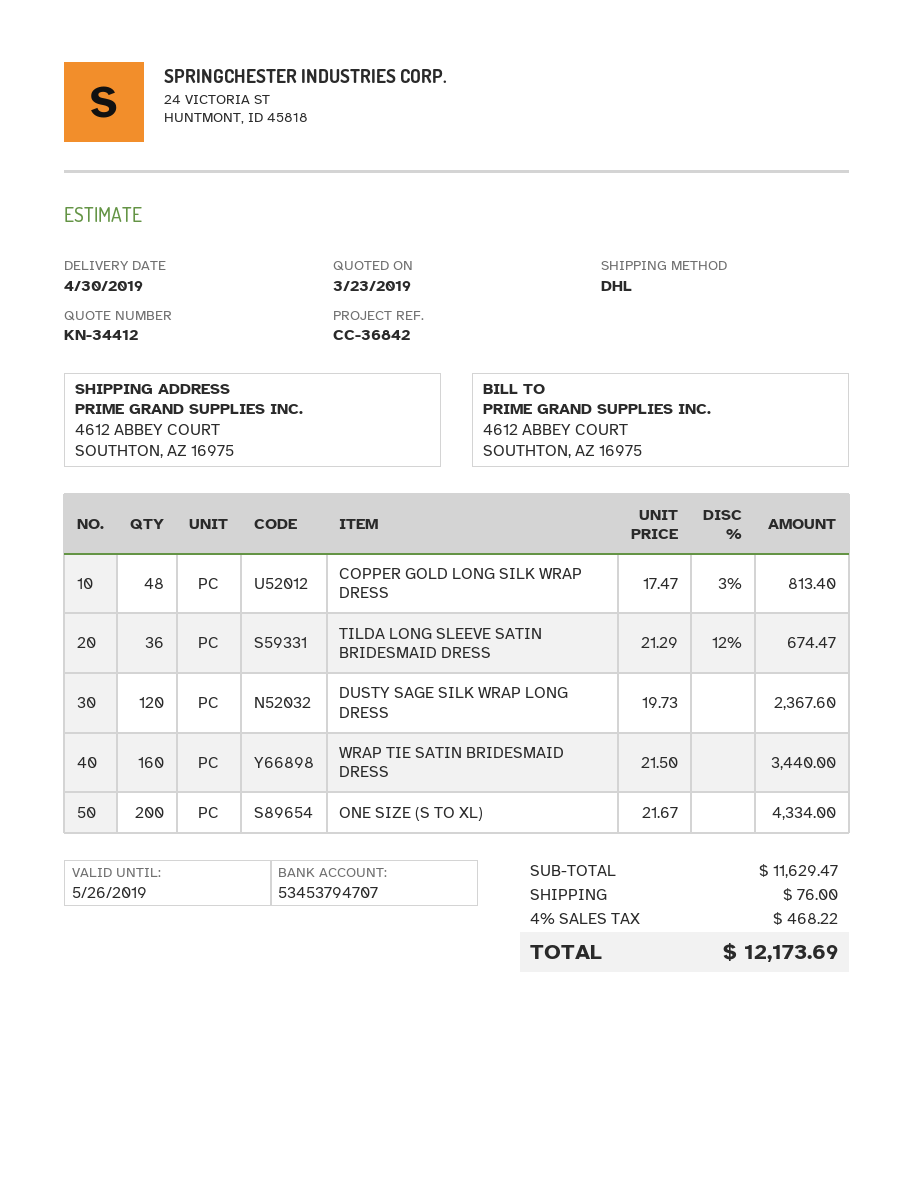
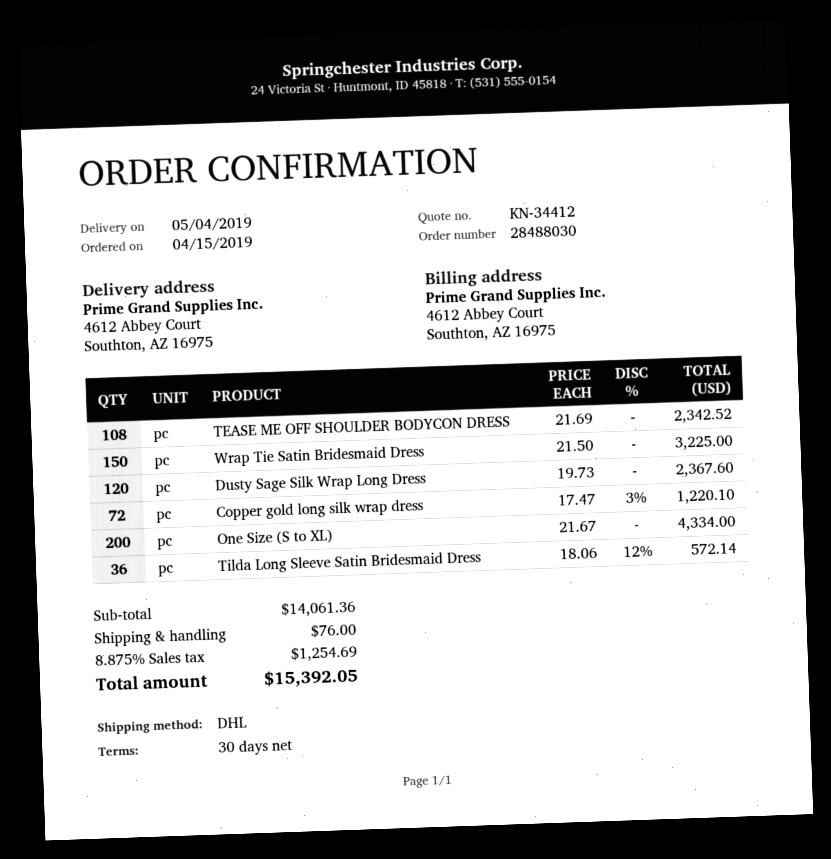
delivery date: 2019-04-30 -> 2019-05-04
COPPER GOLD LONG SILK WRAP DRESS: 48 x 17.47 - 3% = 813.40 -> 72 x 17.47 - 3% = 1220.10
TILDA LONG SLEEVE SATIN BRIDESMAID DRESS: 36 x 21.29 - 12% = 674.47 -> 36 x 18.06 - 12% = 572.14
WRAP TIE SATIN BRIDESMAID DRESS: 160 x 21.50 = 3440.00 -> 150 x 21.50 = 3225.00
TEASE ME OFF SHOULDER BODYCON DRESS: none -> 108 x 21.69 = 2342.52
subtotal: 11629.47 -> 14061.36
tax: 4% = 468.22 -> 8.875% = 1254.69
total: 12173.69 -> 15392.05

